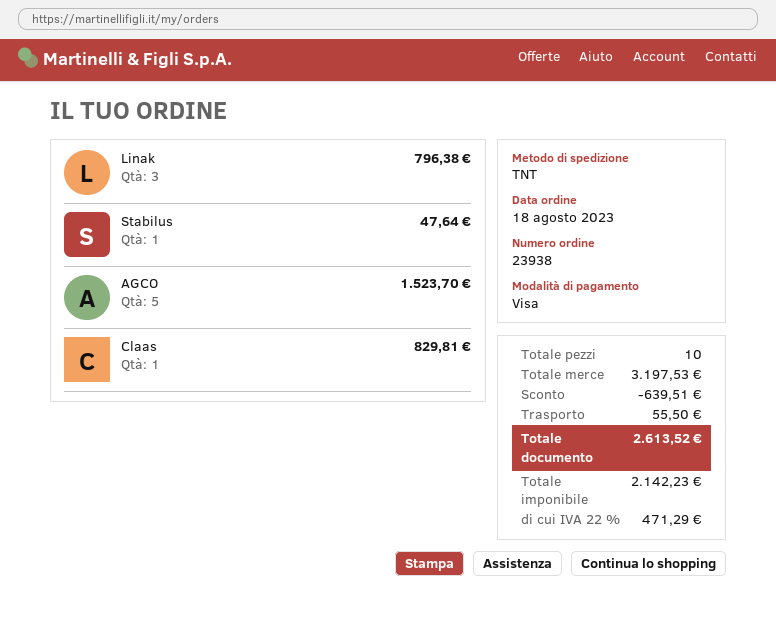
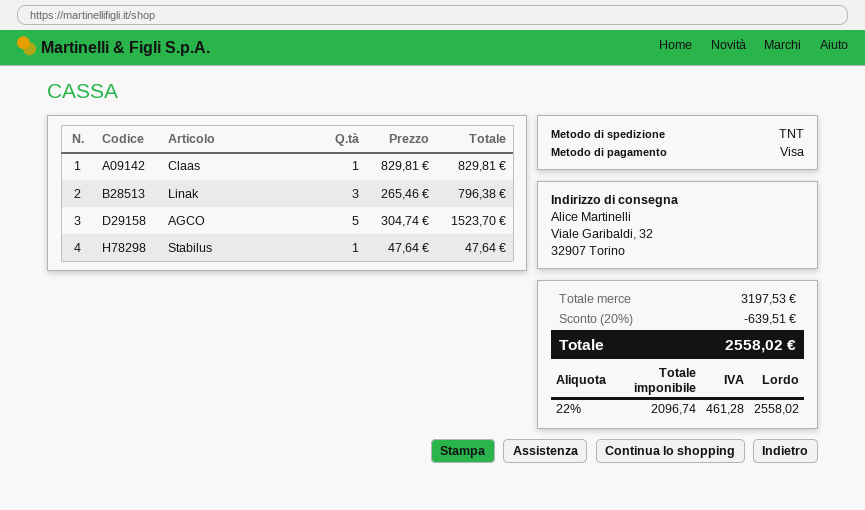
shipping: 55.50 -> none
net: 2142.23 -> 2096.74
tax: 22% = 471.29 -> 22% = 461.28
total: 2613.52 -> 2558.02

